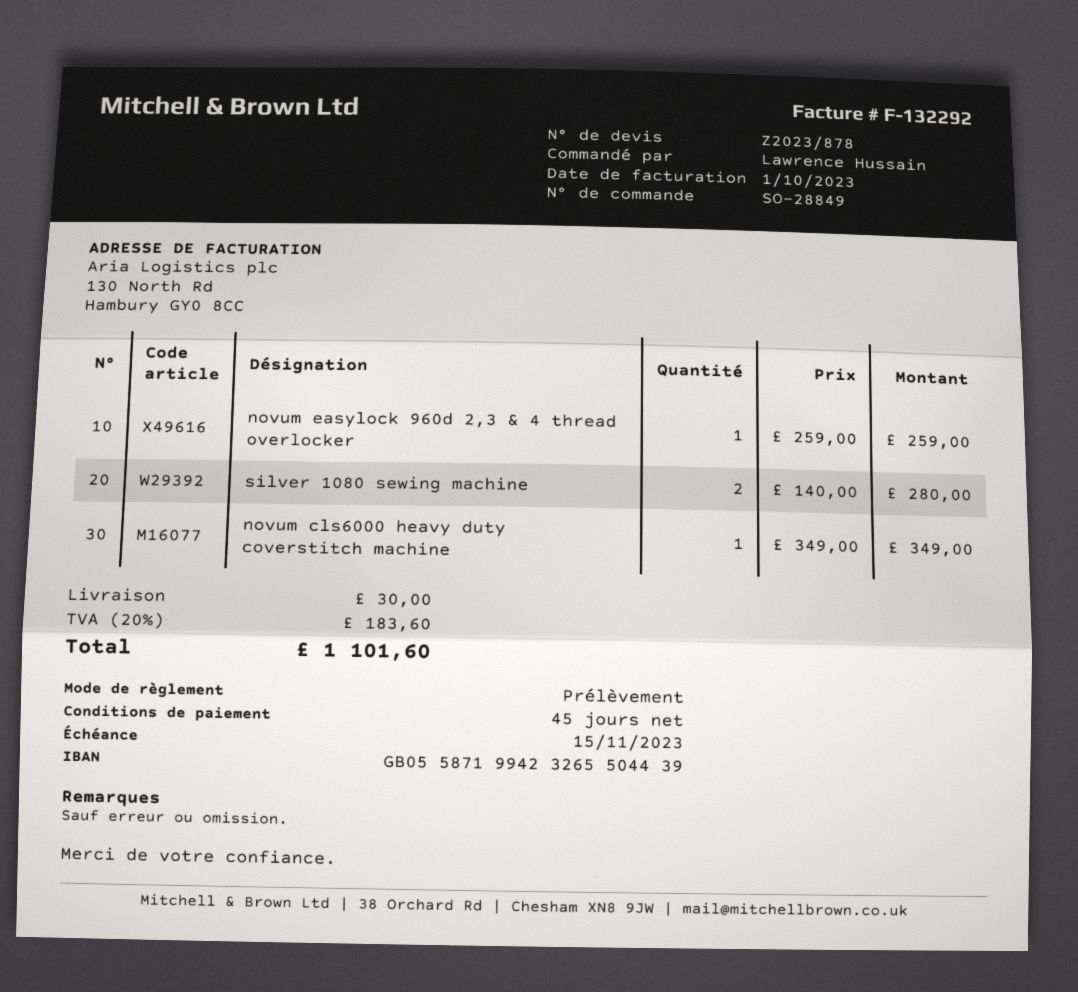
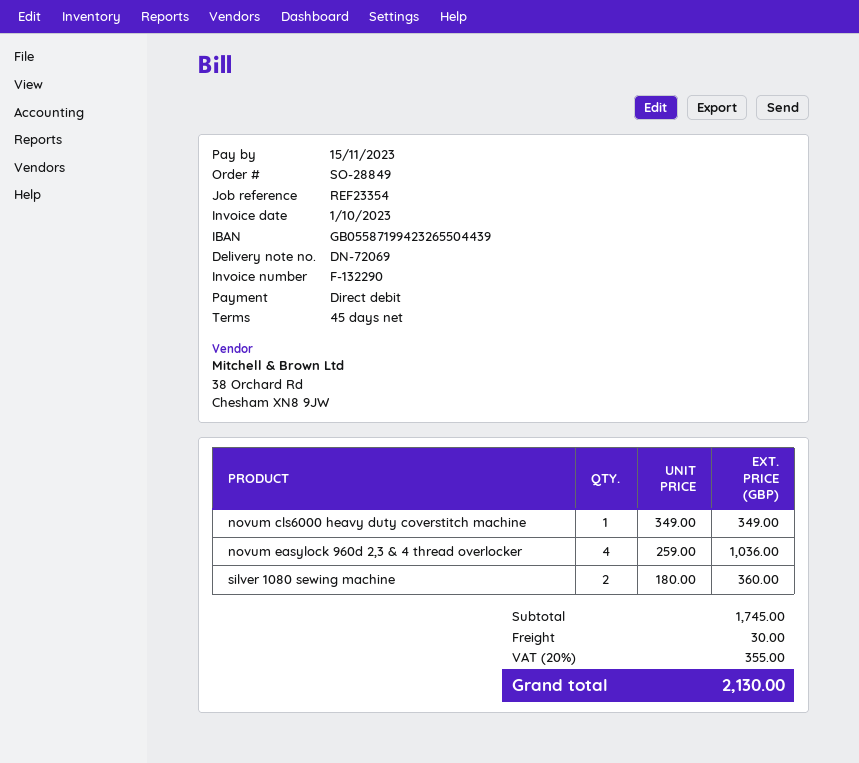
invoice number: F-132292 -> F-132290
novum easylock 960d 2,3 & 4 thread overlocker: 1 x 259.00 = 259.00 -> 4 x 259.00 = 1036.00
silver 1080 sewing machine: 2 x 140.00 = 280.00 -> 2 x 180.00 = 360.00
tax: 20% = 183.60 -> 20% = 355.00
total: 1101.60 -> 2130.00

